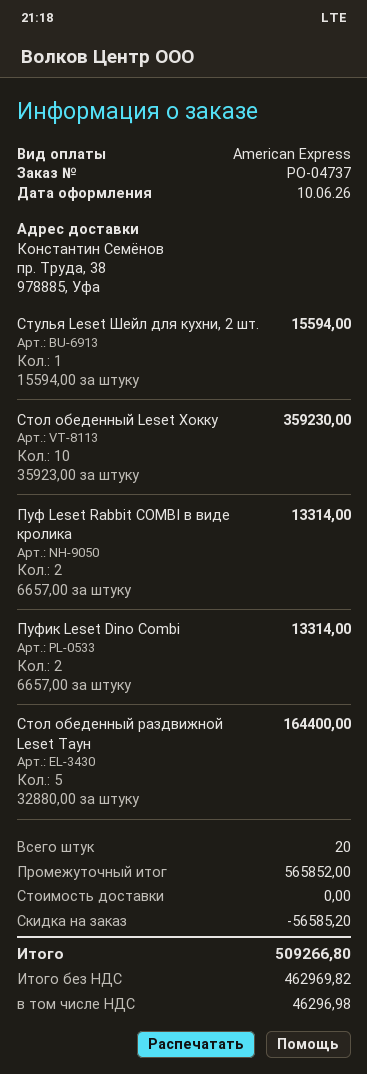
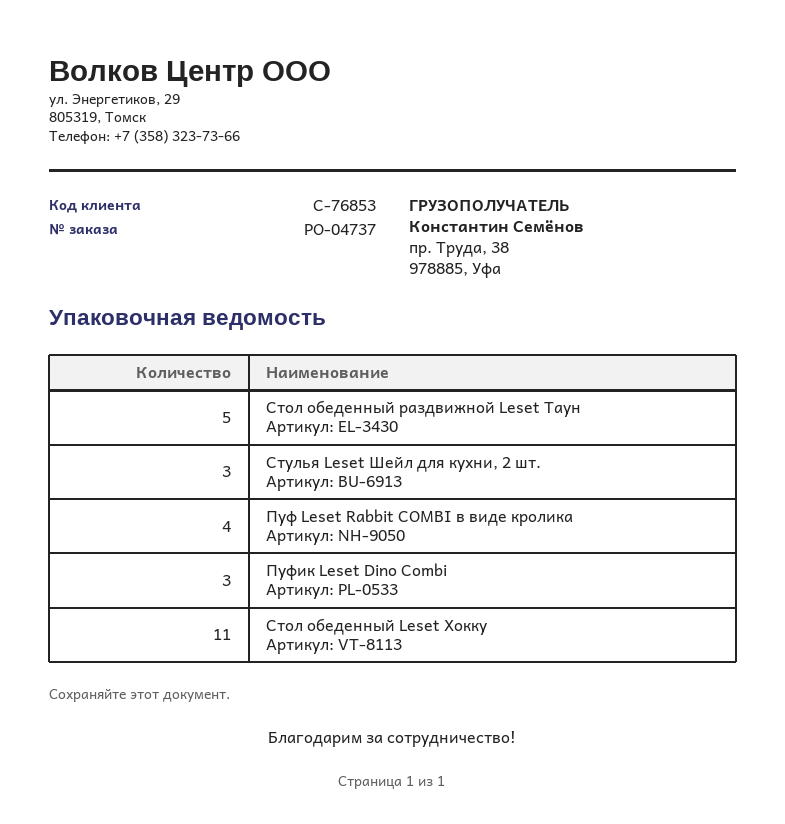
Стулья Leset Шейл для кухни, 2 шт.: 1 -> 3
Стол обеденный Leset Хокку: 10 -> 11
Пуф Leset Rabbit COMBI в виде кролика: 2 -> 4
Пуфик Leset Dino Combi: 2 -> 3

